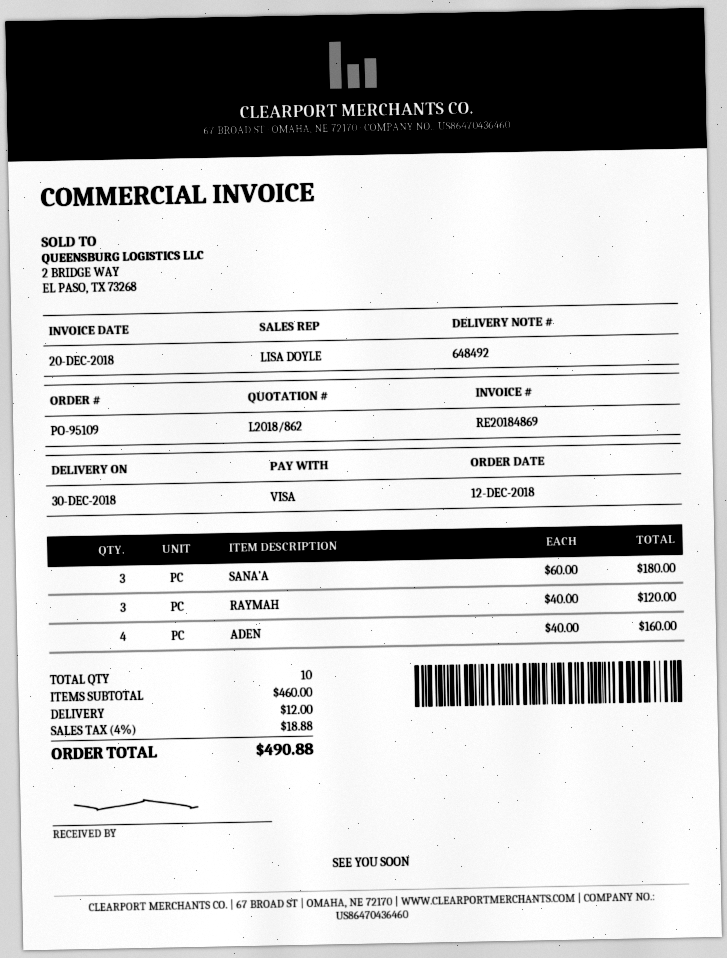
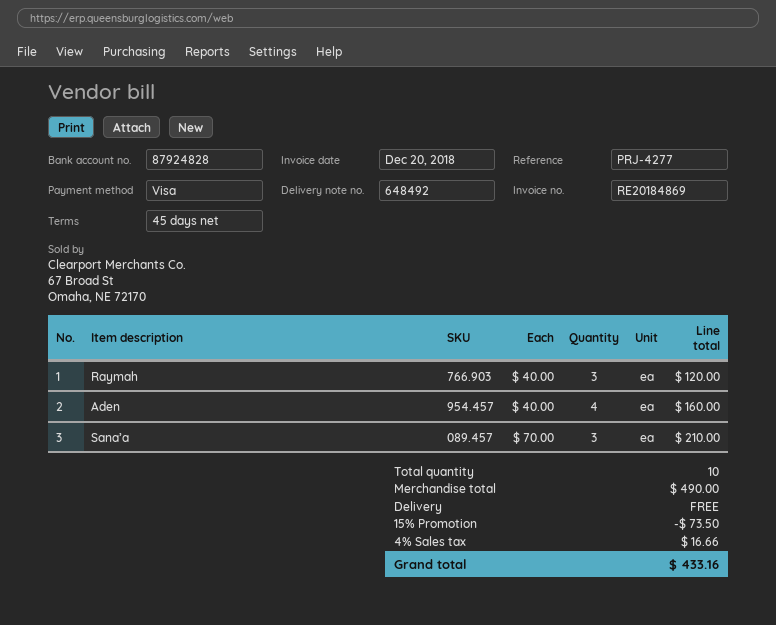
SANA’A: 3 x 60.00 = 180.00 -> 3 x 70.00 = 210.00
subtotal: 460.00 -> 490.00
discount: none -> 15% = 73.50
shipping: 12.00 -> 0.00
tax: 4% = 18.88 -> 4% = 16.66
total: 490.88 -> 433.16

